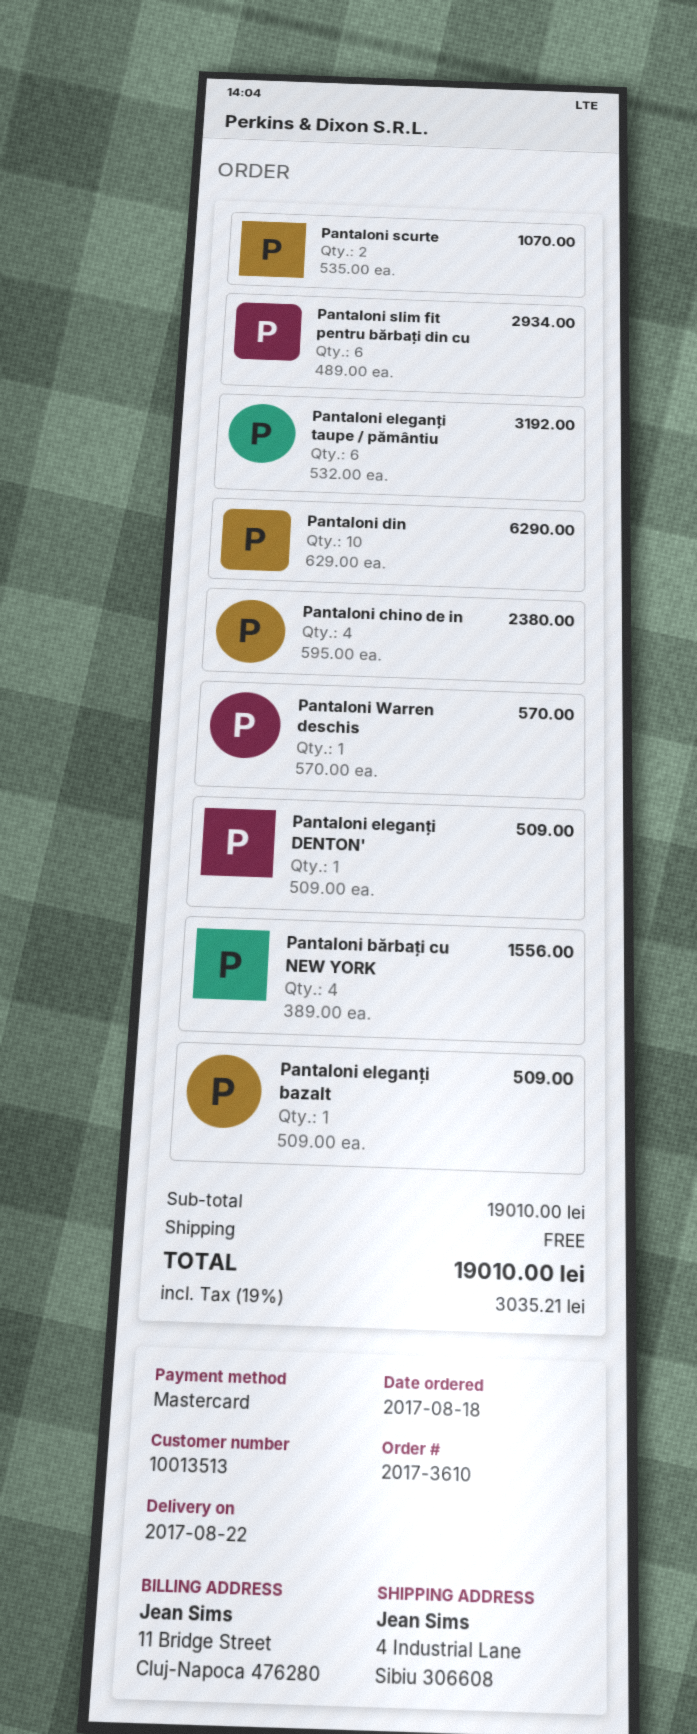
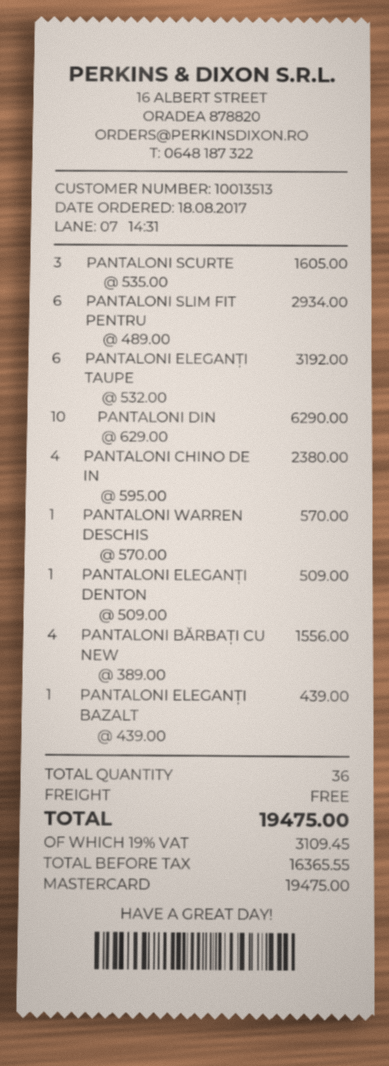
Pantaloni scurte: 2 x 535.00 = 1070.00 -> 3 x 535.00 = 1605.00
Pantaloni eleganți bazalt: 1 x 509.00 = 509.00 -> 1 x 439.00 = 439.00
tax: 19% = 3035.21 -> 19% = 3109.45
total: 19010.00 -> 19475.00

